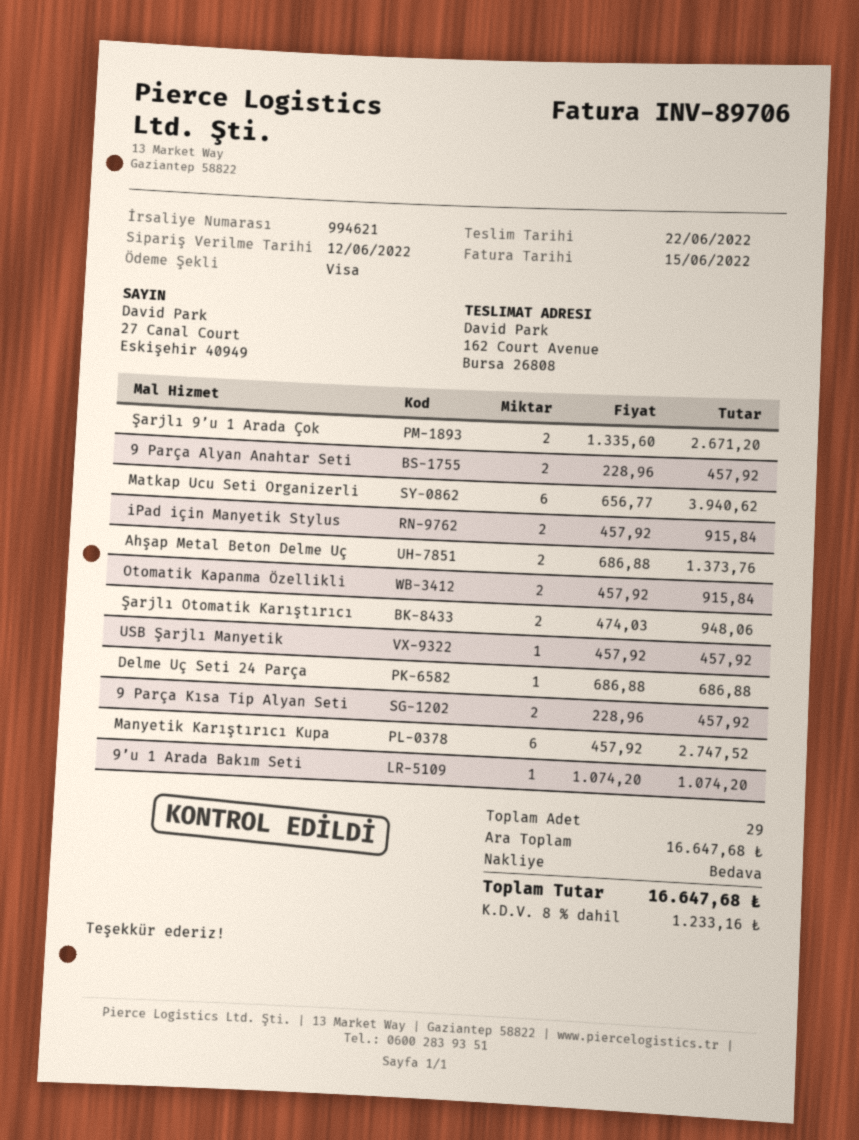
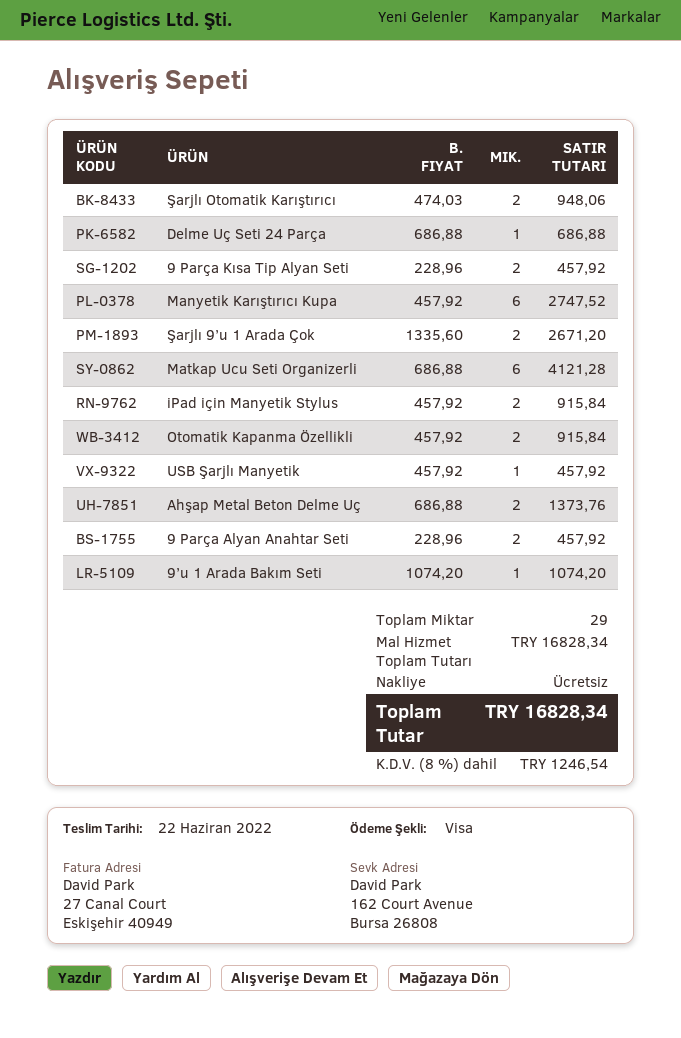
Matkap Ucu Seti Organizerli: 6 x 656.77 = 3940.62 -> 6 x 686.88 = 4121.28
subtotal: 16647.68 -> 16828.34
tax: 8% = 1233.16 -> 8% = 1246.54
total: 16647.68 -> 16828.34

